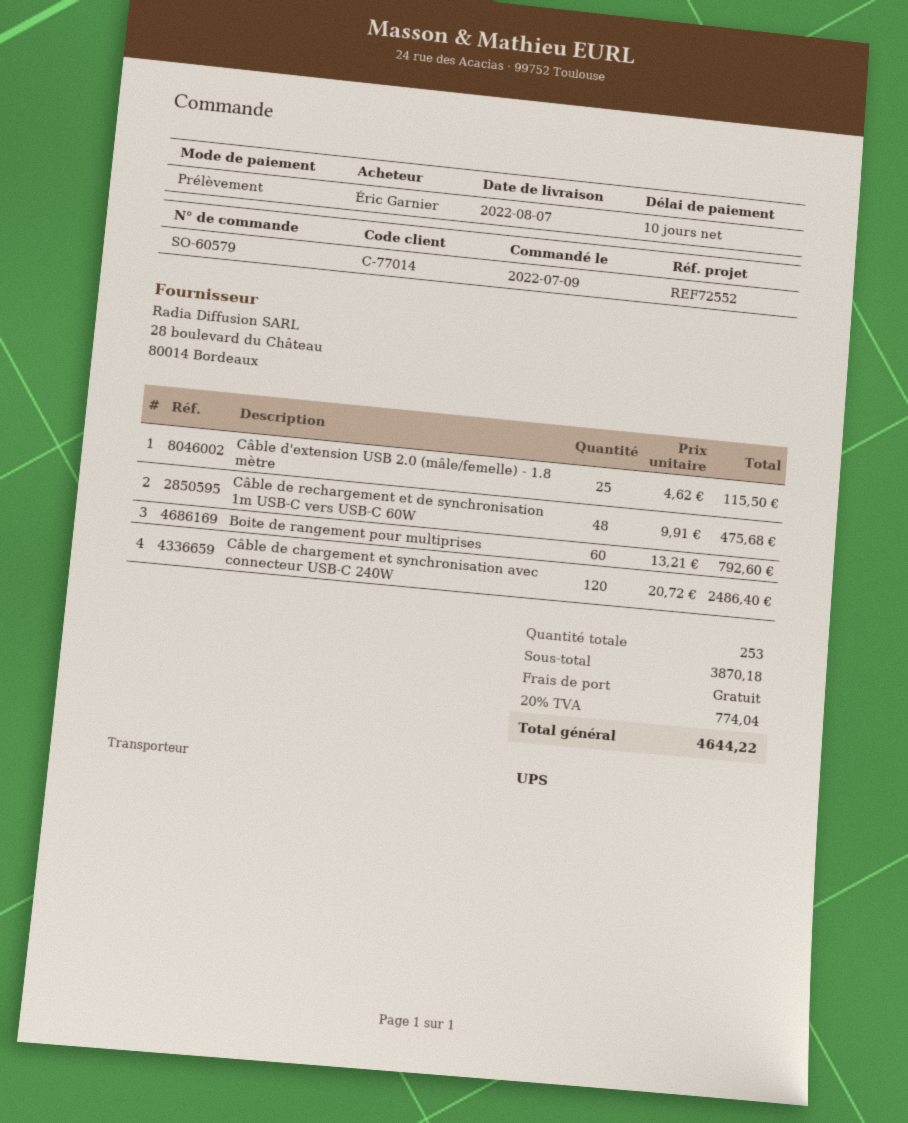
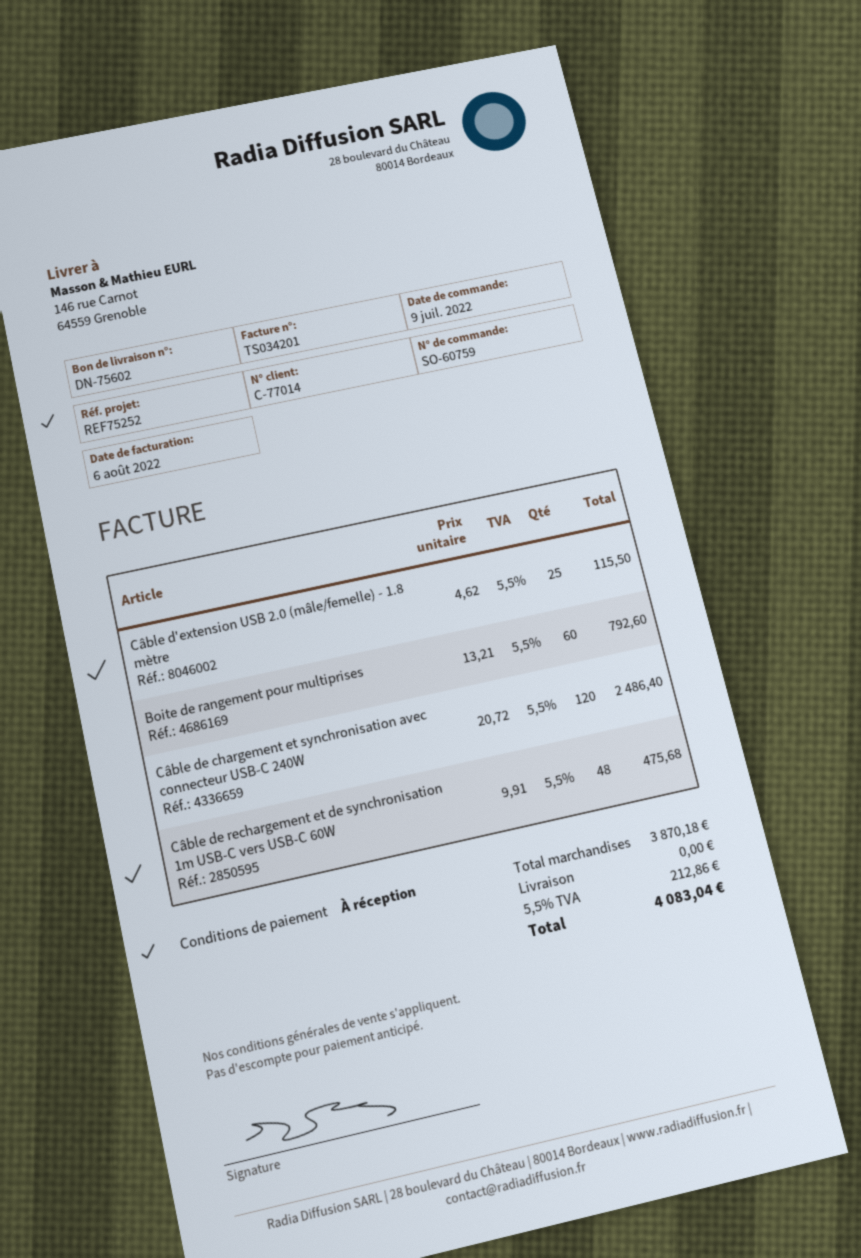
order number: SO-60579 -> SO-60759
payment terms: 10 days -> on receipt
reference: REF72552 -> REF75252
tax: 20% = 774.04 -> 5.5% = 212.86
total: 4644.22 -> 4083.04

